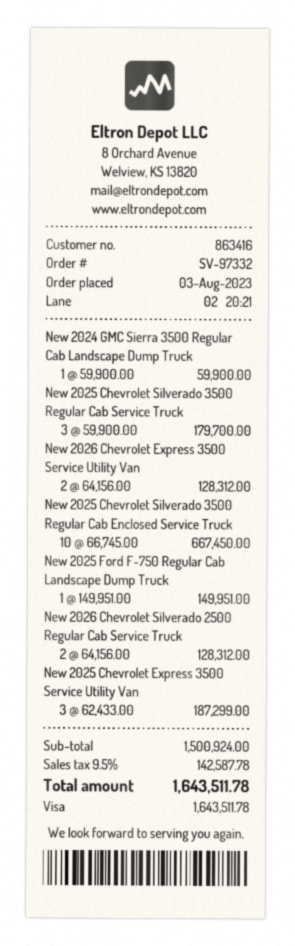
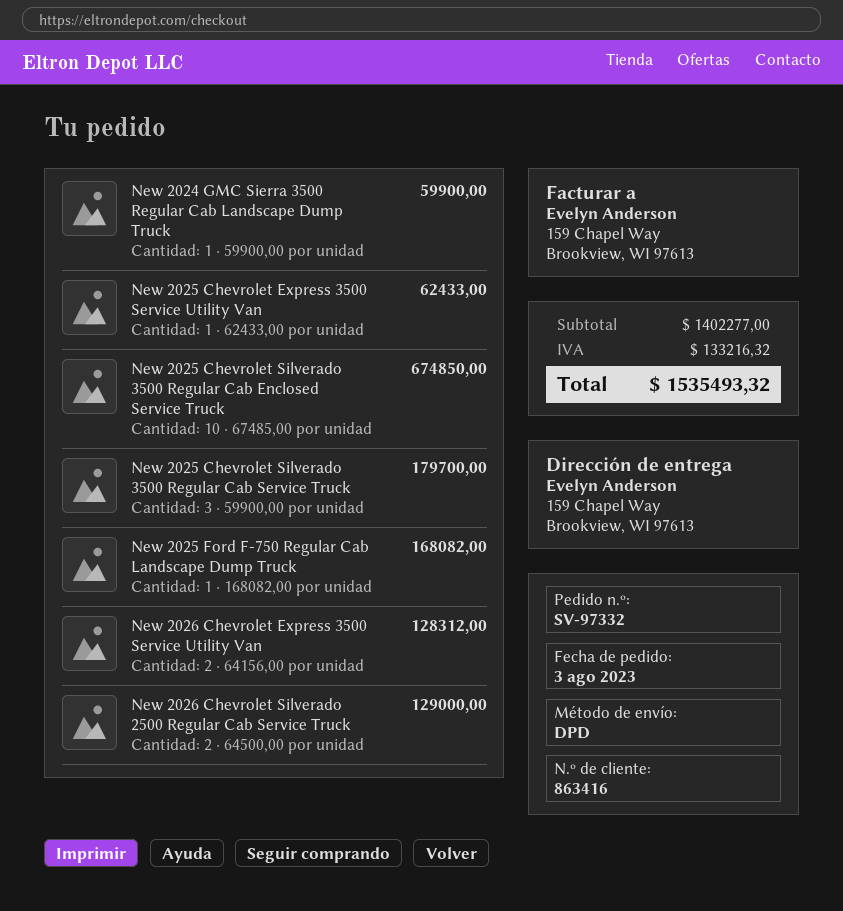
New 2025 Chevrolet Silverado 3500 Regular Cab Enclosed Service Truck: 10 x 66745.00 = 667450.00 -> 10 x 67485.00 = 674850.00
New 2025 Ford F-750 Regular Cab Landscape Dump Truck: 1 x 149951.00 = 149951.00 -> 1 x 168082.00 = 168082.00
New 2026 Chevrolet Silverado 2500 Regular Cab Service Truck: 2 x 64156.00 = 128312.00 -> 2 x 64500.00 = 129000.00
New 2025 Chevrolet Express 3500 Service Utility Van: 3 x 62433.00 = 187299.00 -> 1 x 62433.00 = 62433.00
subtotal: 1500924.00 -> 1402277.00
tax: 142587.78 -> 133216.32
total: 1643511.78 -> 1535493.32

